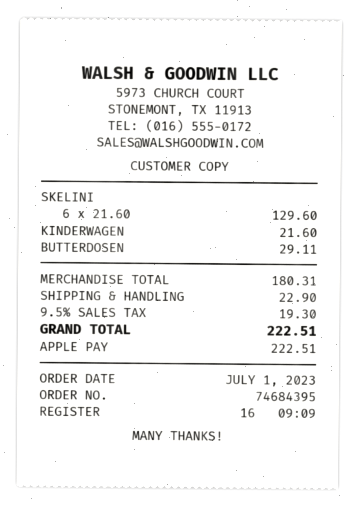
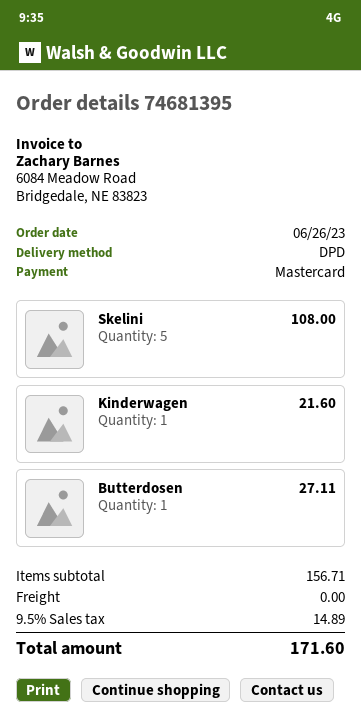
order number: 74684395 -> 74681395
order date: 2023-07-01 -> 2023-06-26
payment method: Apple Pay -> Mastercard
SKELINI: 6 for 129.60 -> 5 for 108.00
BUTTERDOSEN: 1 for 29.11 -> 1 for 27.11
subtotal: 180.31 -> 156.71
shipping: 22.90 -> 0.00
tax: 9.5% = 19.30 -> 9.5% = 14.89
total: 222.51 -> 171.60

